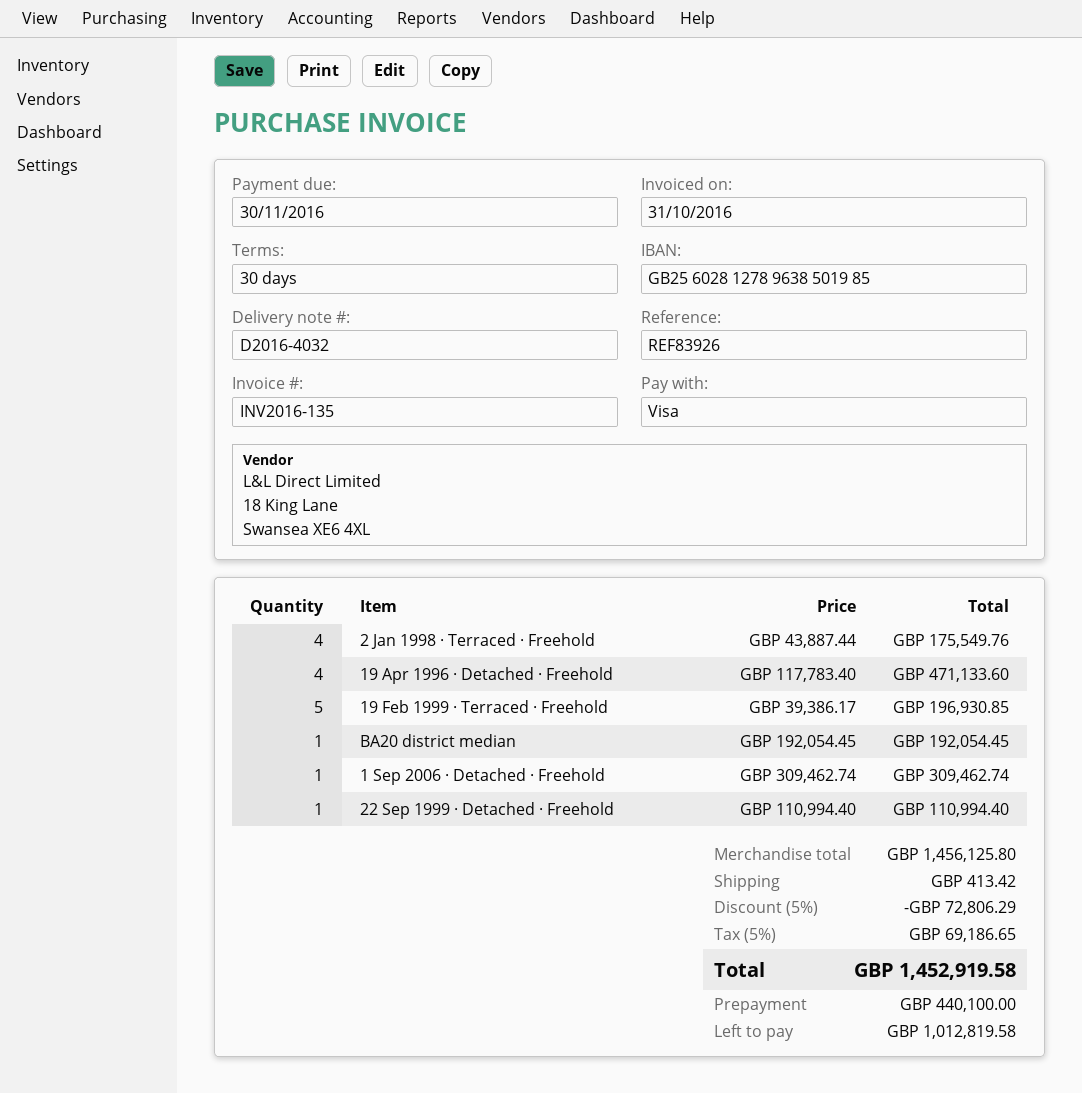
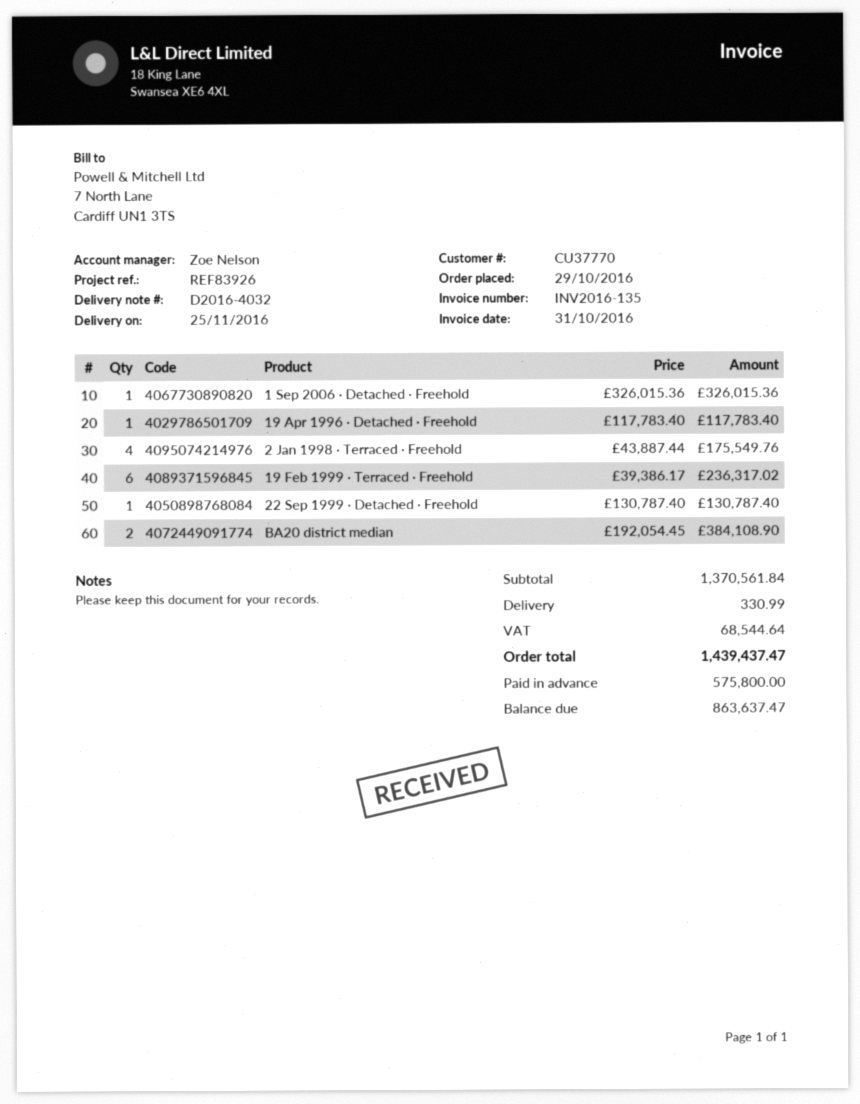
19 Apr 1996 · Detached · Freehold: 4 x 117783.40 = 471133.60 -> 1 x 117783.40 = 117783.40
19 Feb 1999 · Terraced · Freehold: 5 x 39386.17 = 196930.85 -> 6 x 39386.17 = 236317.02
BA20 district median: 1 x 192054.45 = 192054.45 -> 2 x 192054.45 = 384108.90
1 Sep 2006 · Detached · Freehold: 1 x 309462.74 = 309462.74 -> 1 x 326015.36 = 326015.36
22 Sep 1999 · Detached · Freehold: 1 x 110994.40 = 110994.40 -> 1 x 130787.40 = 130787.40
subtotal: 1456125.80 -> 1370561.84
discount: 5% = 72806.29 -> none
shipping: 413.42 -> 330.99
tax: 69186.65 -> 68544.64
total: 1452919.58 -> 1439437.47
deposit: 440100.00 -> 575800.00
balance: 1012819.58 -> 863637.47

